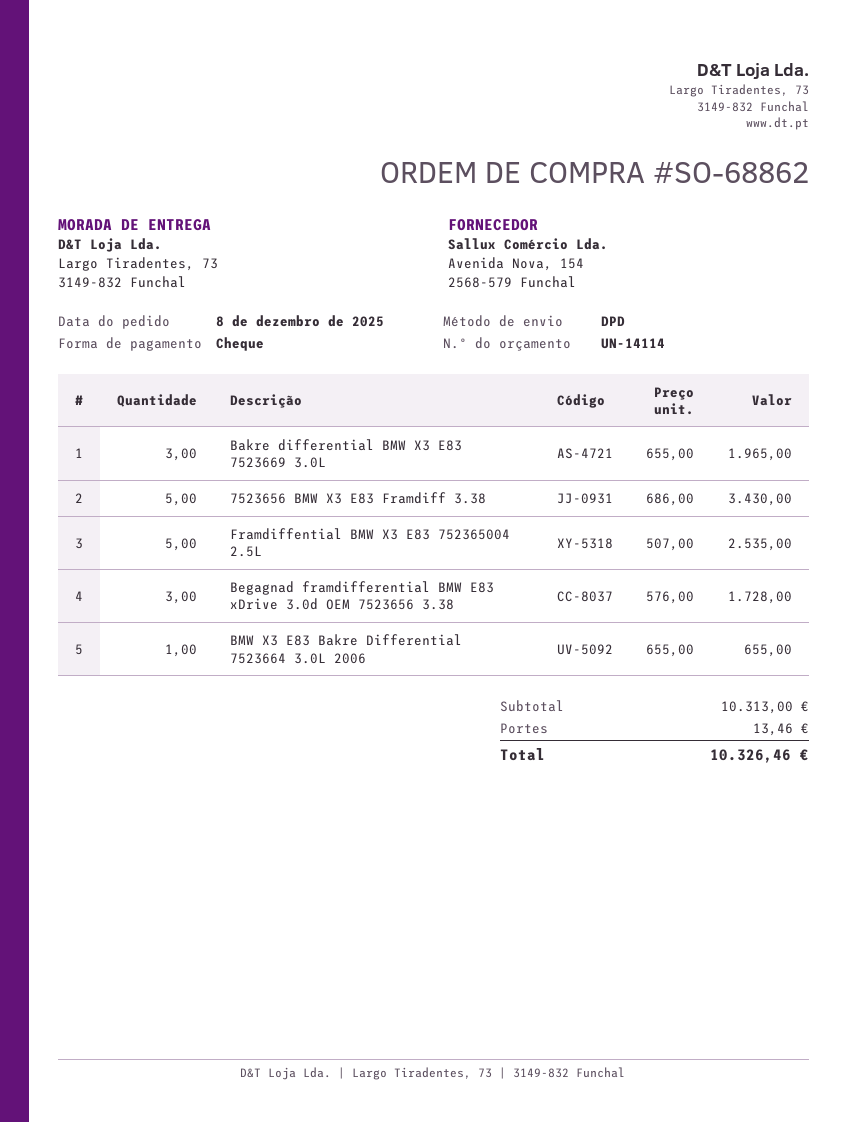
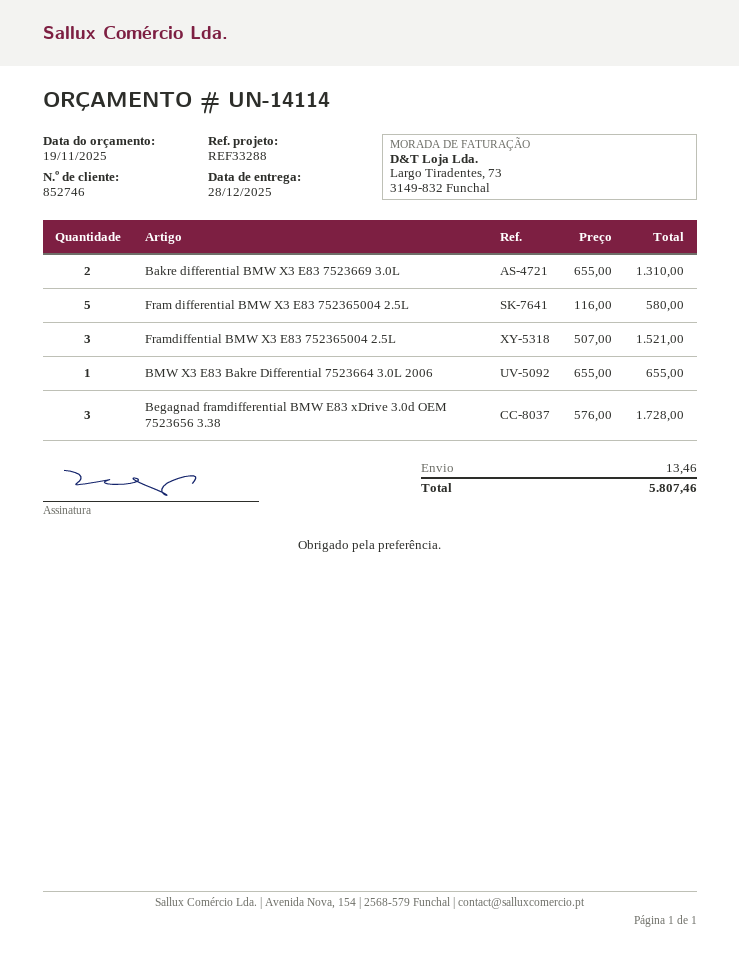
Bakre differential BMW X3 E83 7523669 3.0L: 3 x 655.00 = 1965.00 -> 2 x 655.00 = 1310.00
7523656 BMW X3 E83 Framdiff 3.38: 5 x 686.00 = 3430.00 -> none
Framdiffential BMW X3 E83 752365004 2.5L: 5 x 507.00 = 2535.00 -> 3 x 507.00 = 1521.00
Fram differential BMW X3 E83 752365004 2.5L: none -> 5 x 116.00 = 580.00
total: 10326.46 -> 5807.46

